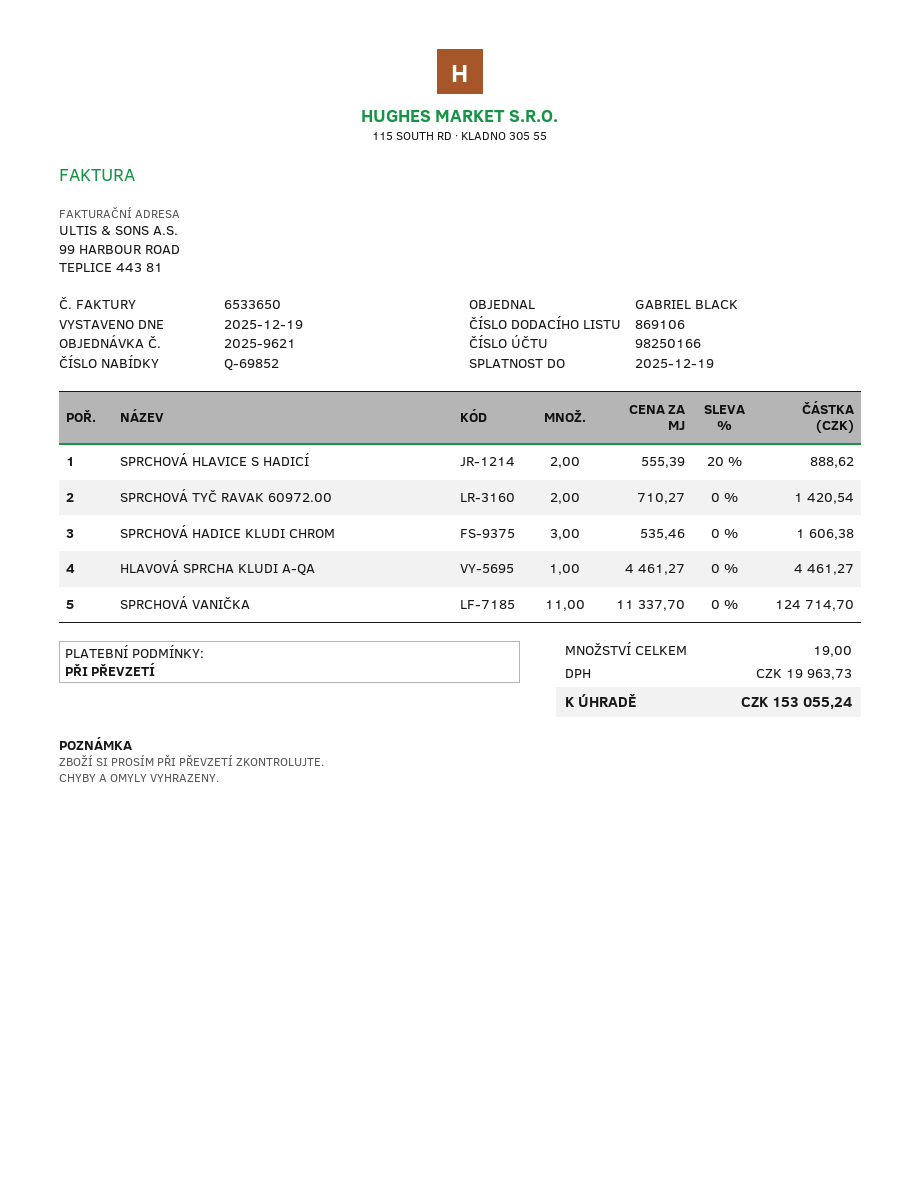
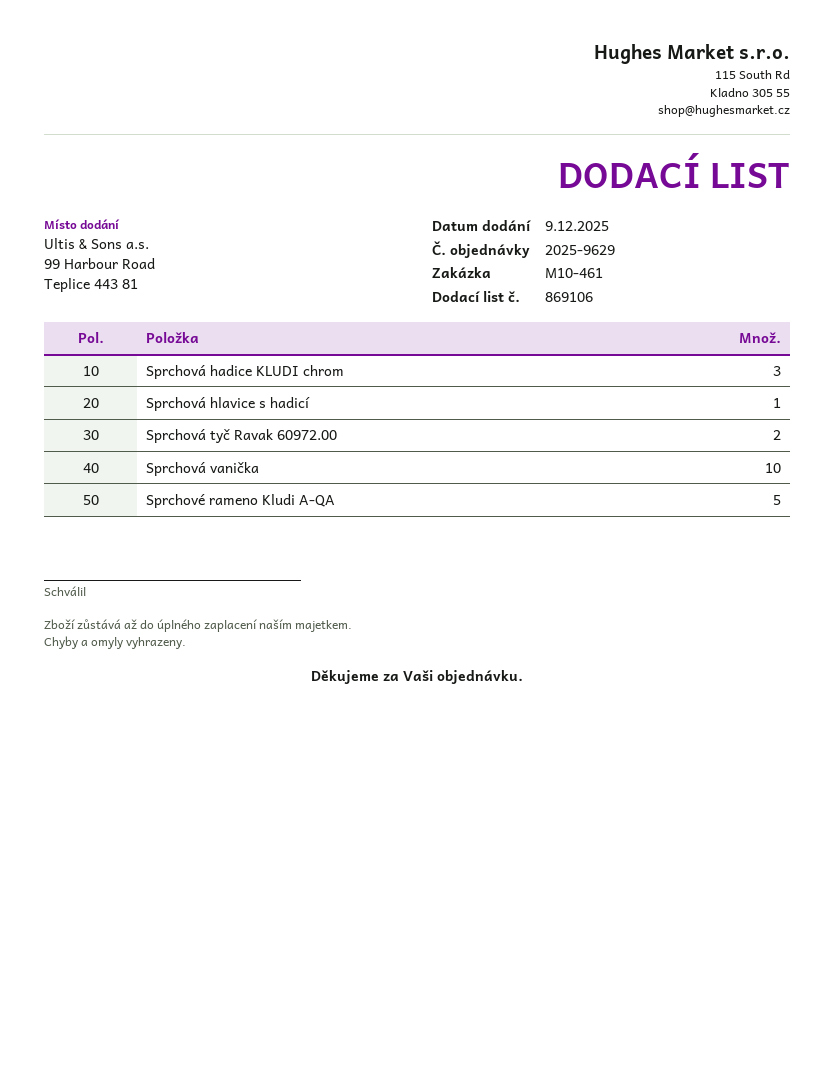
order number: 2025-9621 -> 2025-9629
SPRCHOVÁ HLAVICE S HADICÍ: 2 -> 1
HLAVOVÁ SPRCHA KLUDI A-QA: 1 -> none
SPRCHOVÁ VANIČKA: 11 -> 10
Sprchové rameno Kludi A-QA: none -> 5

